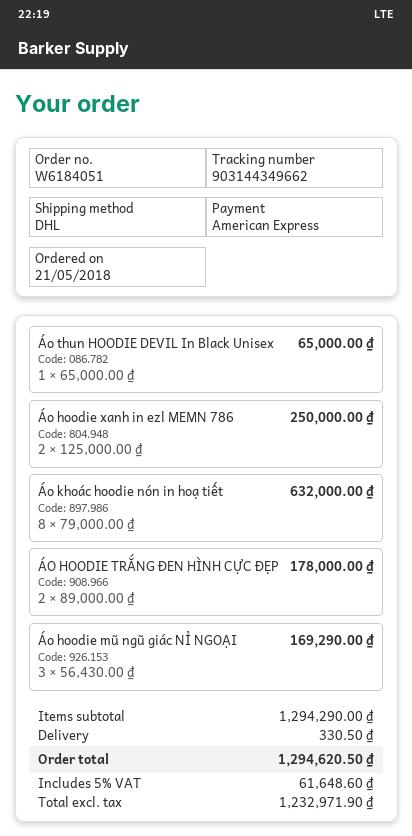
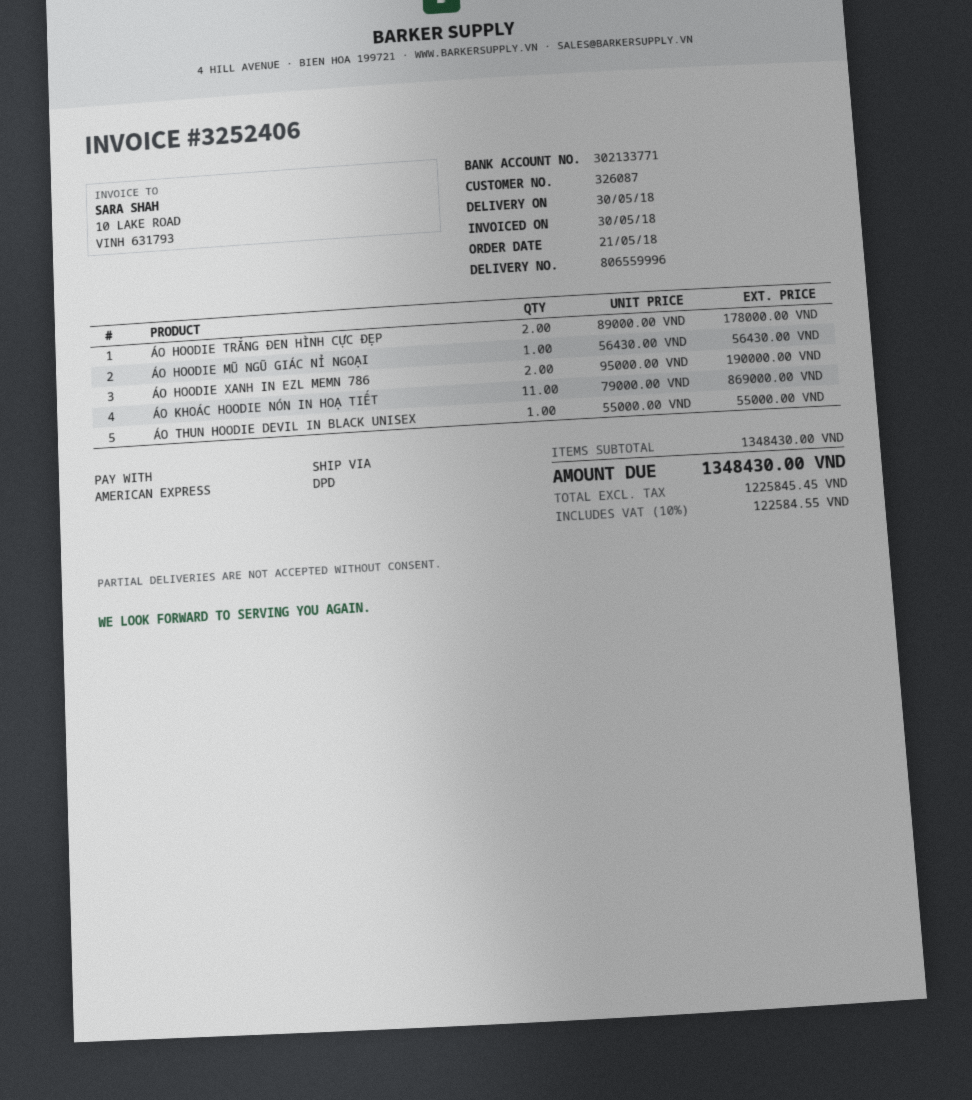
shipping method: DHL -> DPD
Áo thun HOODIE DEVIL In Black Unisex: 1 x 65000.00 = 65000.00 -> 1 x 55000.00 = 55000.00
Áo hoodie xanh in ezl MEMN 786: 2 x 125000.00 = 250000.00 -> 2 x 95000.00 = 190000.00
Áo khoác hoodie nón in hoạ tiết: 8 x 79000.00 = 632000.00 -> 11 x 79000.00 = 869000.00
Áo hoodie mũ ngũ giác NỈ NGOẠI: 3 x 56430.00 = 169290.00 -> 1 x 56430.00 = 56430.00
subtotal: 1294290.00 -> 1348430.00
shipping: 330.50 -> none
net: 1232971.90 -> 1225845.45
tax: 5% = 61648.60 -> 10% = 122584.55
total: 1294620.50 -> 1348430.00

